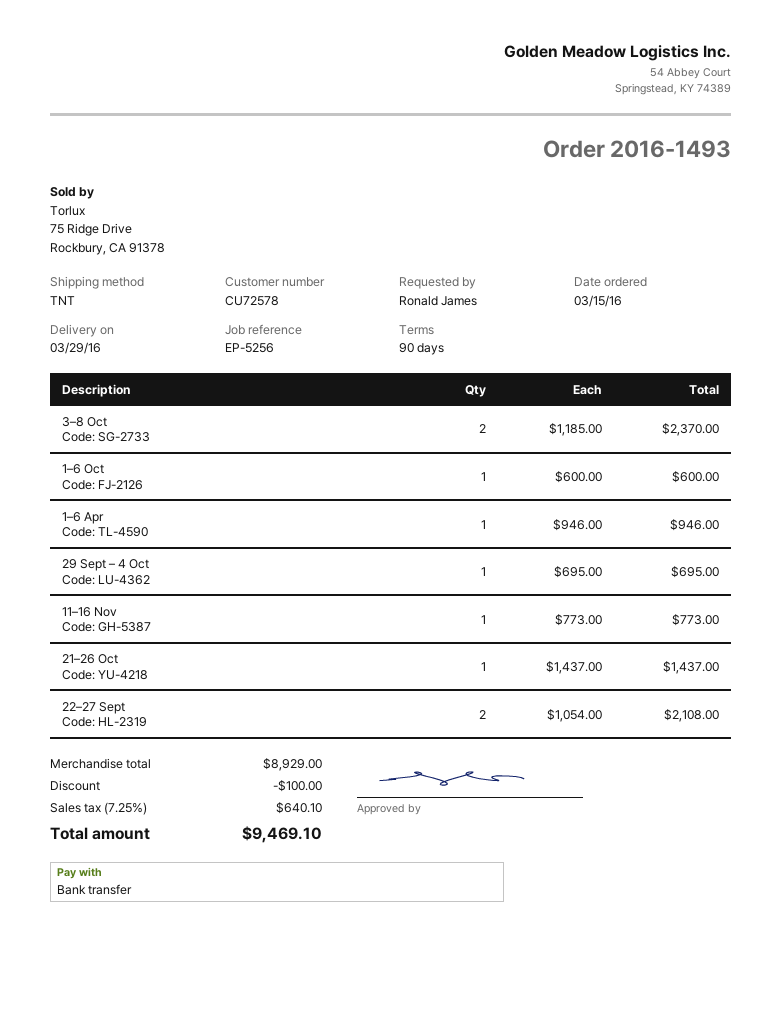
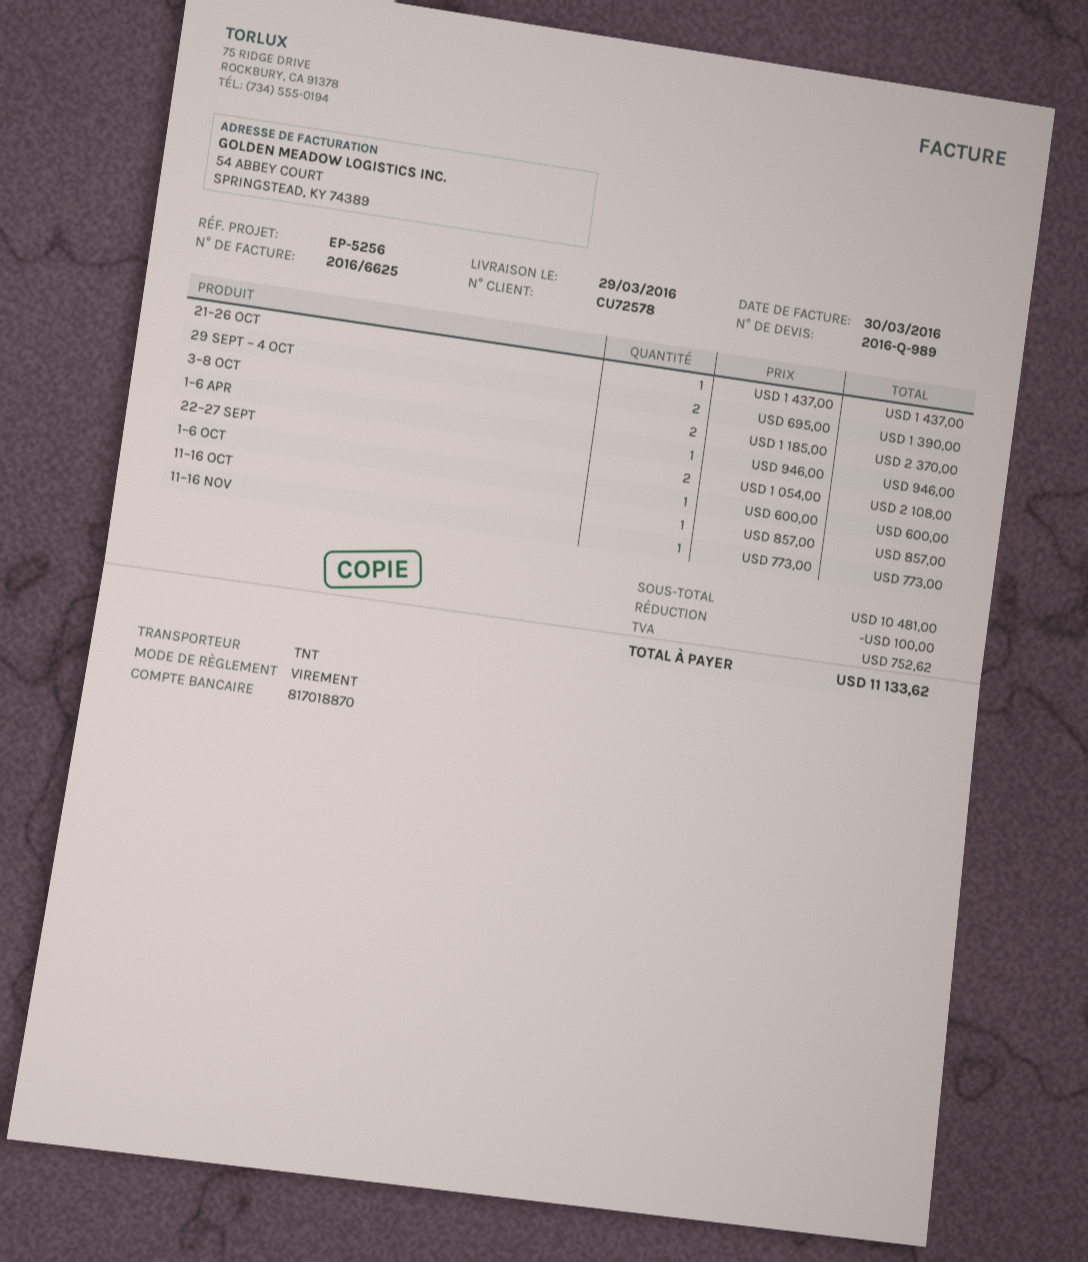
29 Sept – 4 Oct: 1 x 695.00 = 695.00 -> 2 x 695.00 = 1390.00
11–16 OCT: none -> 1 x 857.00 = 857.00
subtotal: 8929.00 -> 10481.00
tax: 640.10 -> 752.62
total: 9469.10 -> 11133.62

